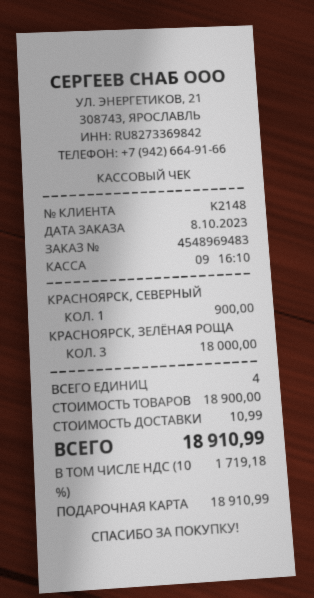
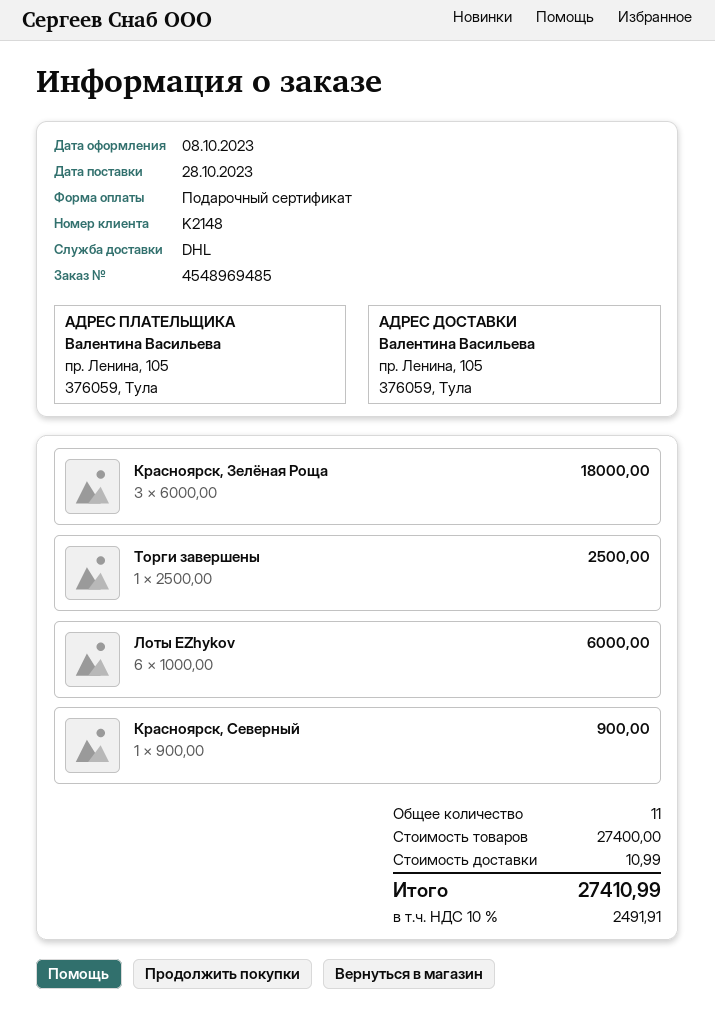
order number: 4548969483 -> 4548969485
Торги завершены: none -> 1 for 2500.00
Лоты EZhykov: none -> 6 for 6000.00
total quantity: 4 -> 11
subtotal: 18900.00 -> 27400.00
tax: 10% = 1719.18 -> 10% = 2491.91
total: 18910.99 -> 27410.99

